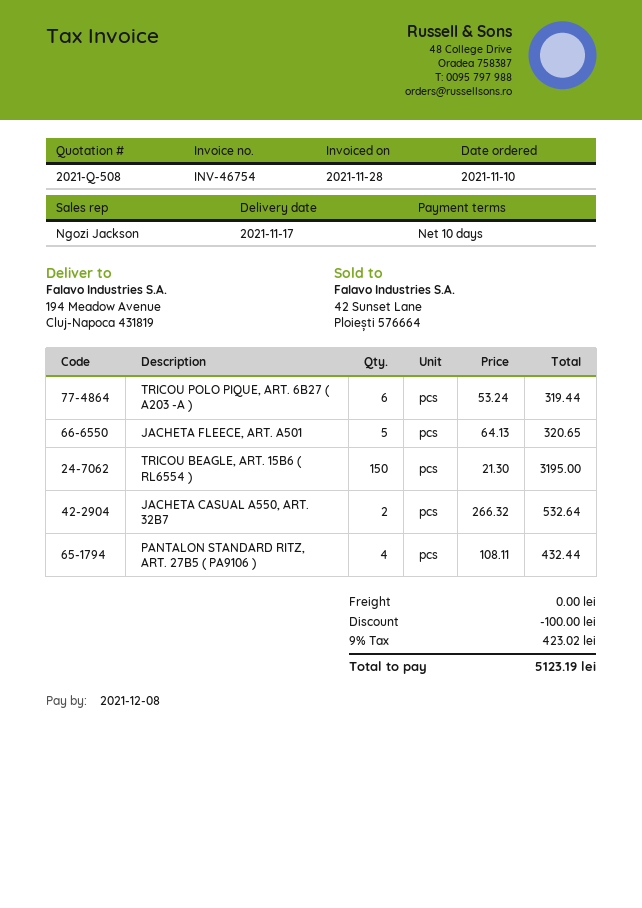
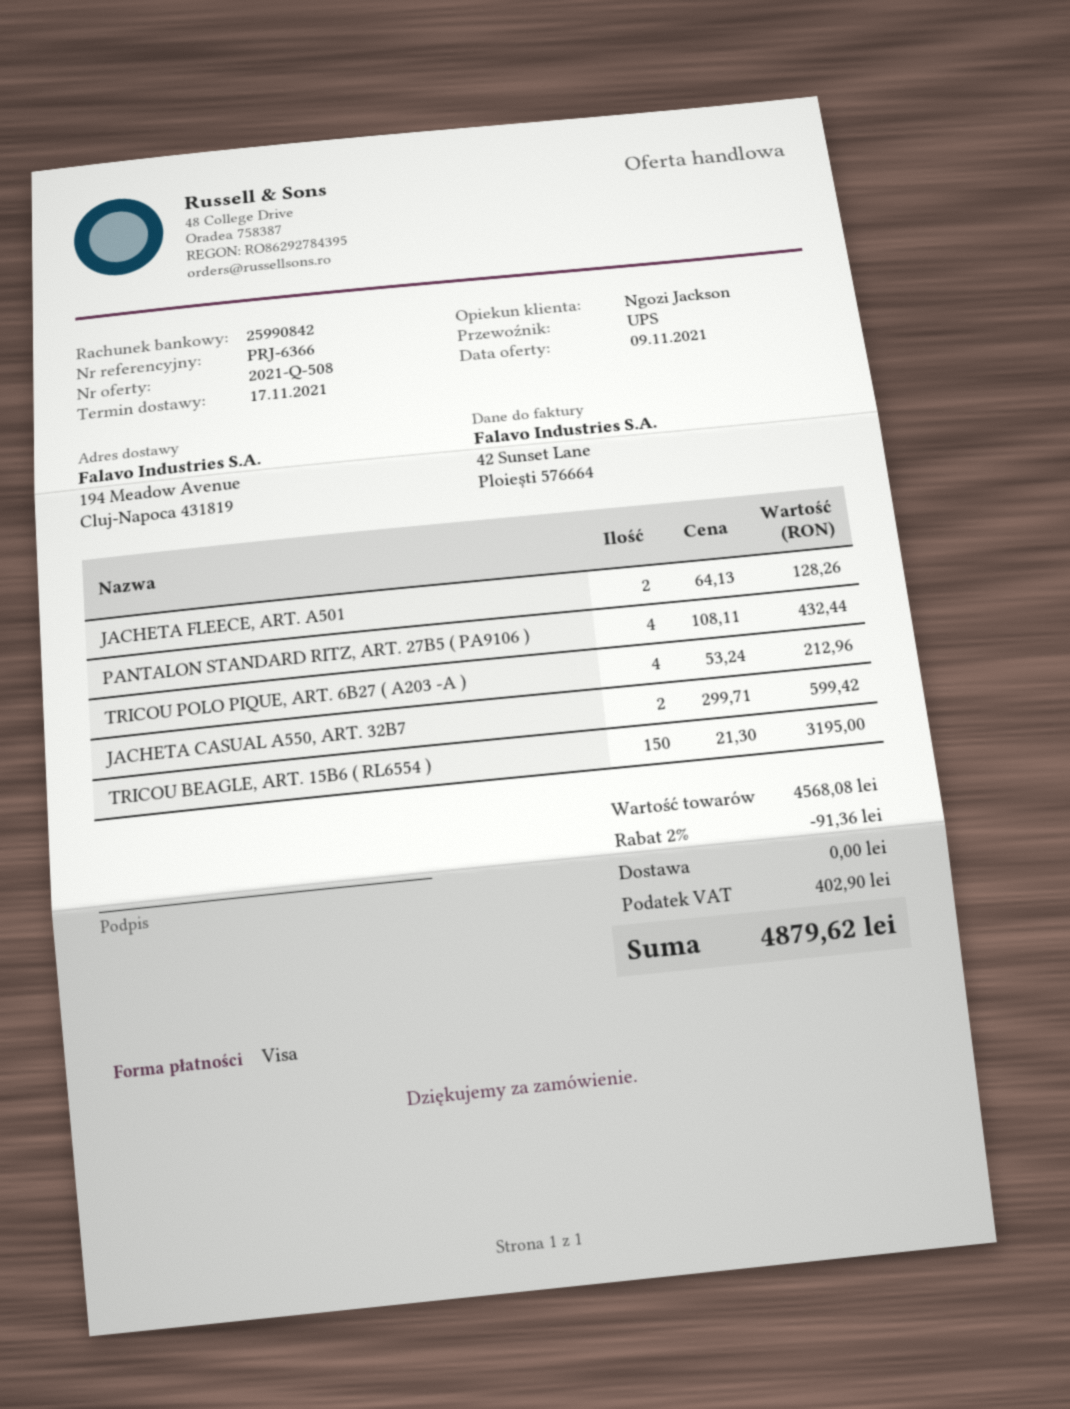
TRICOU POLO PIQUE, ART. 6B27 ( A203 -A ): 6 x 53.24 = 319.44 -> 4 x 53.24 = 212.96
JACHETA FLEECE, ART. A501: 5 x 64.13 = 320.65 -> 2 x 64.13 = 128.26
JACHETA CASUAL A550, ART. 32B7: 2 x 266.32 = 532.64 -> 2 x 299.71 = 599.42
discount: 100.00 -> 91.36
tax: 423.02 -> 402.90
total: 5123.19 -> 4879.62

